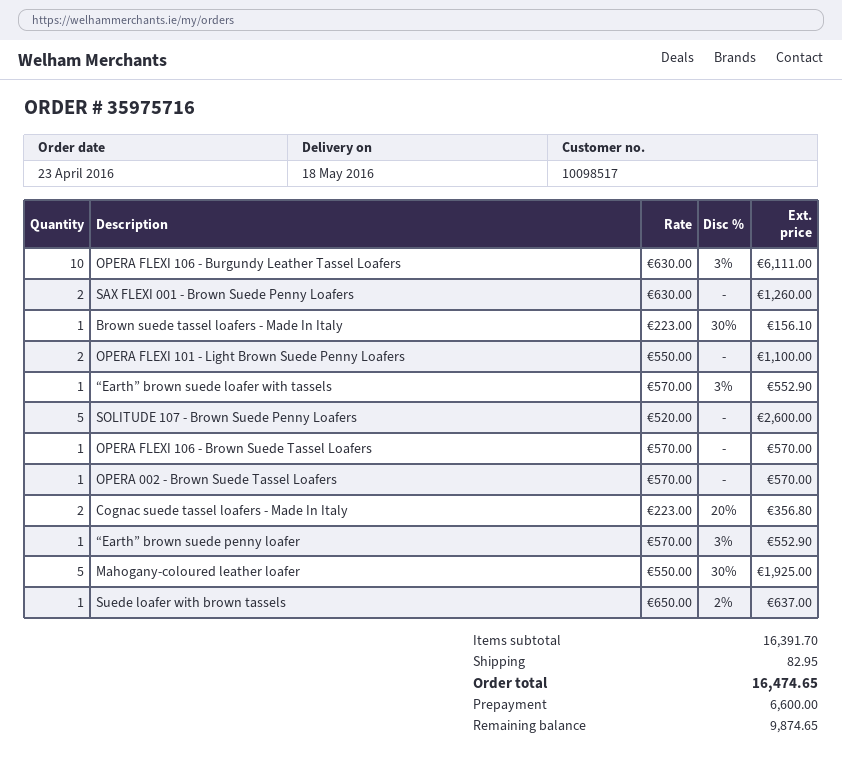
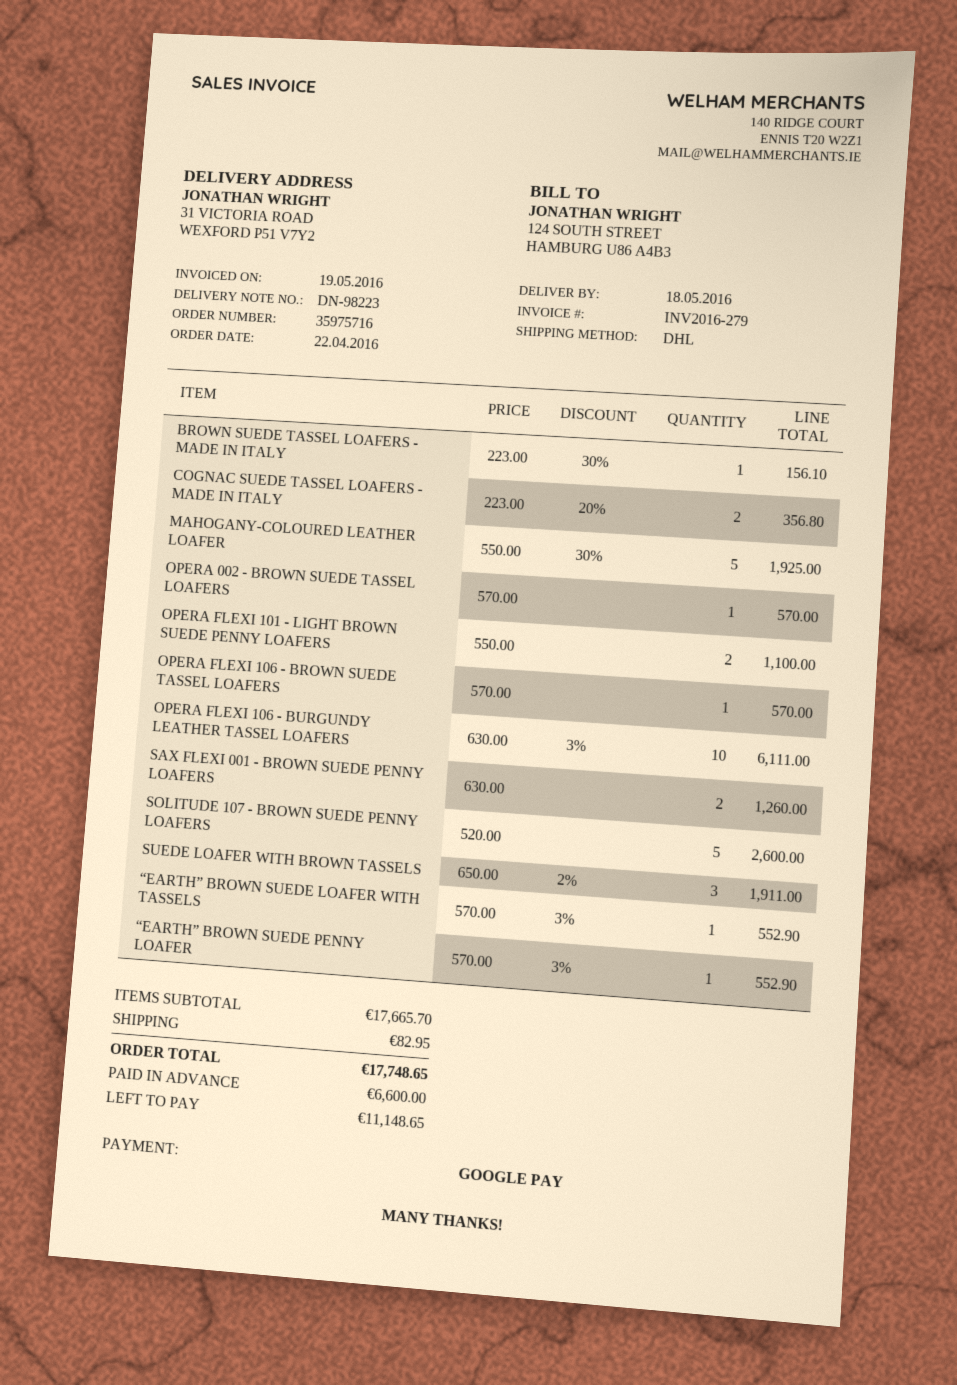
order date: 2016-04-23 -> 2016-04-22
Suede loafer with brown tassels: 1 x 650.00 - 2% = 637.00 -> 3 x 650.00 - 2% = 1911.00
subtotal: 16391.70 -> 17665.70
total: 16474.65 -> 17748.65
balance: 9874.65 -> 11148.65

